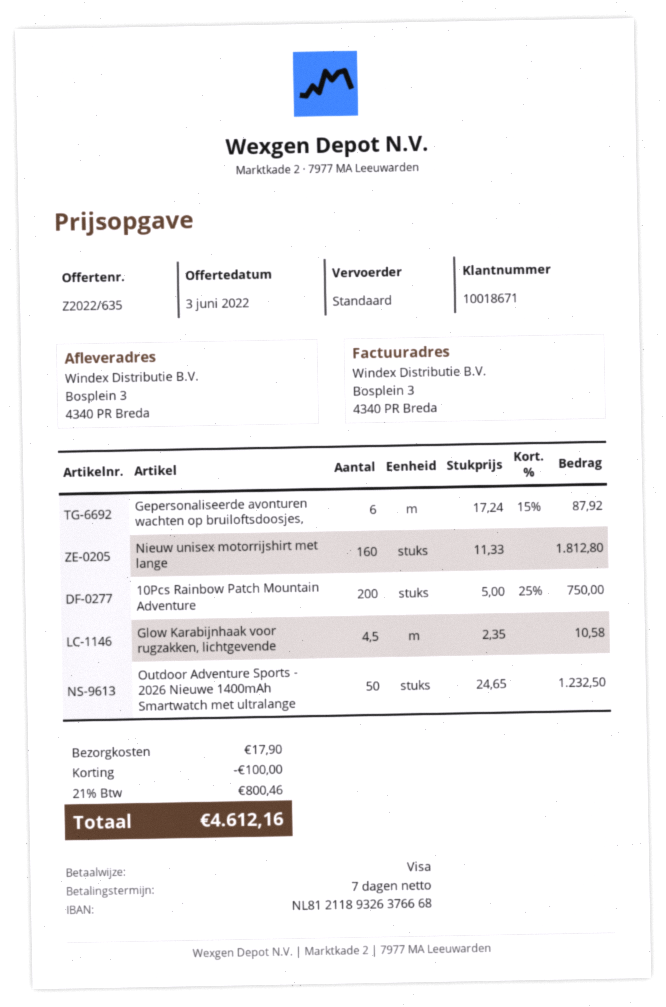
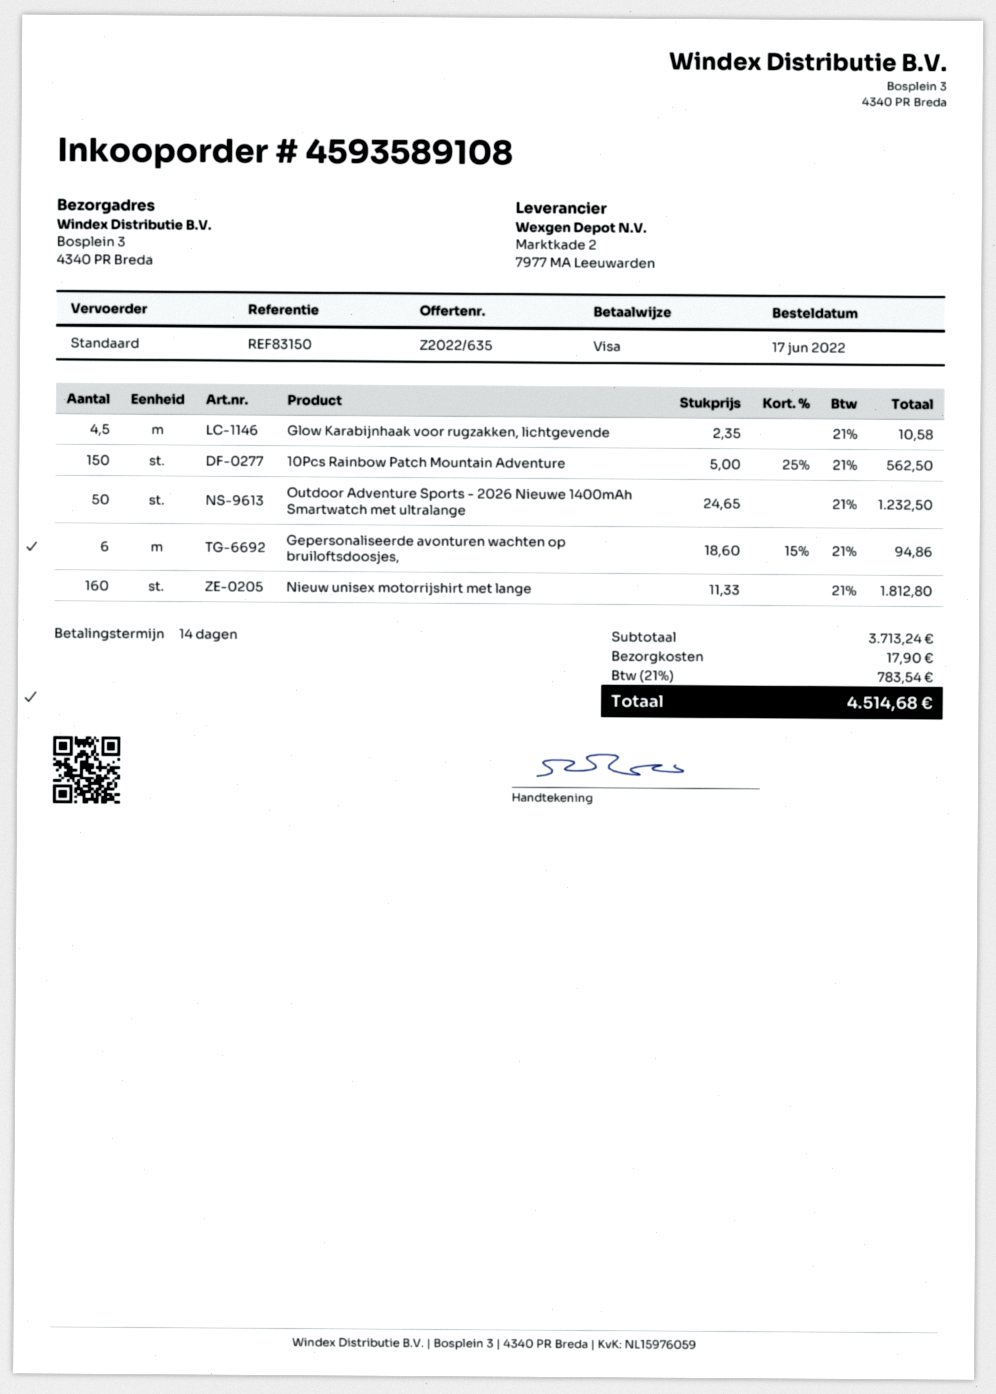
payment terms: 7 days -> 14 days
Gepersonaliseerde avonturen wachten op bruiloftsdoosjes,: 6 x 17.24 - 15% = 87.92 -> 6 x 18.60 - 15% = 94.86
10Pcs Rainbow Patch Mountain Adventure: 200 x 5.00 - 25% = 750.00 -> 150 x 5.00 - 25% = 562.50
discount: 100.00 -> none
tax: 21% = 800.46 -> 21% = 783.54
total: 4612.16 -> 4514.68

